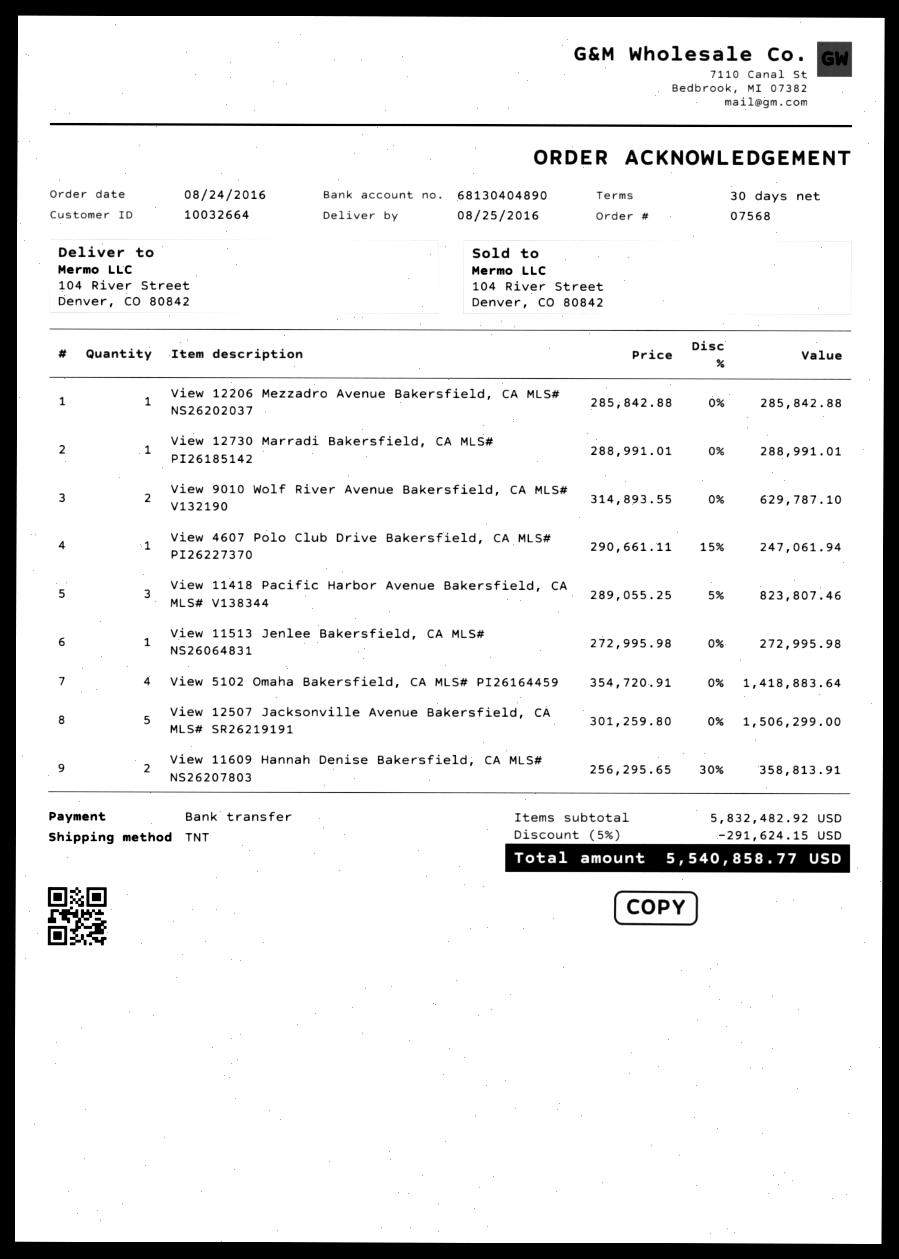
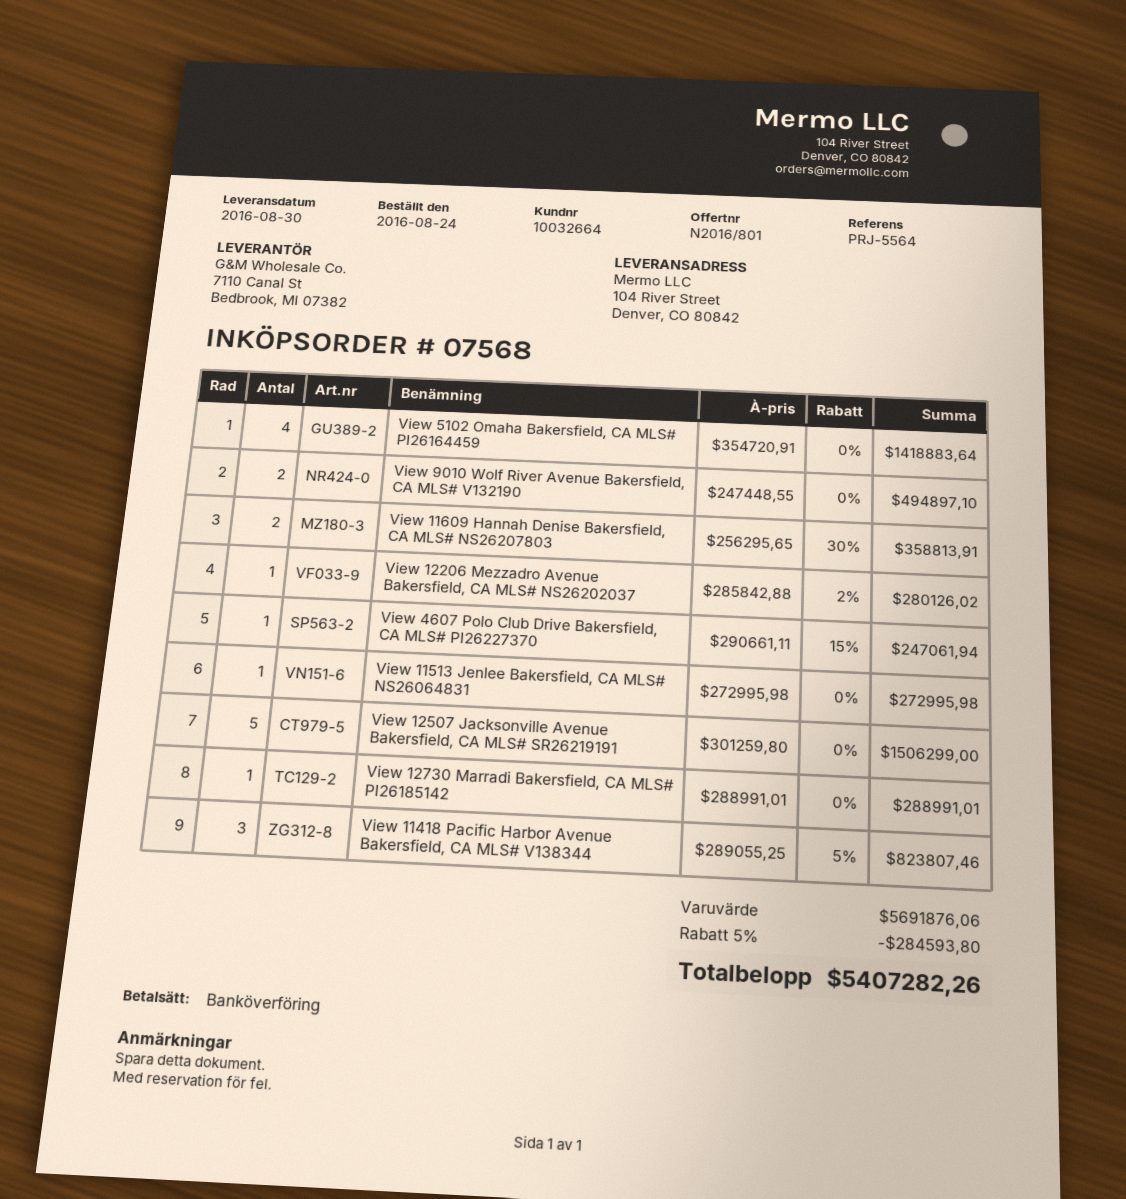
delivery date: 2016-08-25 -> 2016-08-30
View 12206 Mezzadro Avenue Bakersfield, CA MLS# NS26202037: 1 x 285842.88 = 285842.88 -> 1 x 285842.88 - 2% = 280126.02
View 9010 Wolf River Avenue Bakersfield, CA MLS# V132190: 2 x 314893.55 = 629787.10 -> 2 x 247448.55 = 494897.10
subtotal: 5832482.92 -> 5691876.06
discount: 5% = 291624.15 -> 5% = 284593.80
total: 5540858.77 -> 5407282.26

